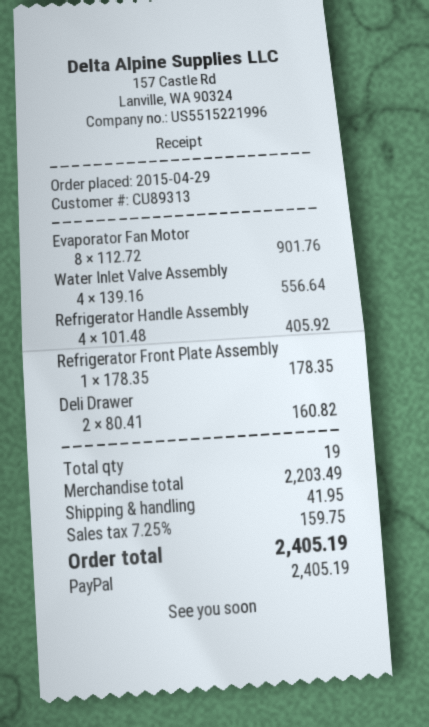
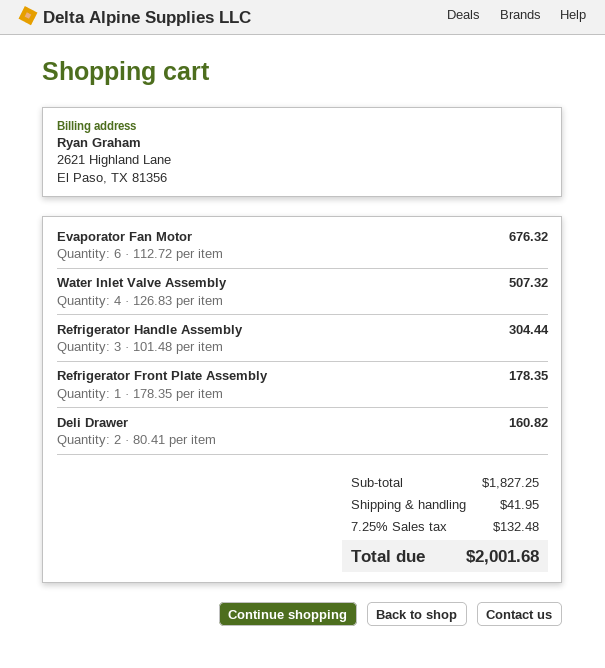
Evaporator Fan Motor: 8 x 112.72 = 901.76 -> 6 x 112.72 = 676.32
Water Inlet Valve Assembly: 4 x 139.16 = 556.64 -> 4 x 126.83 = 507.32
Refrigerator Handle Assembly: 4 x 101.48 = 405.92 -> 3 x 101.48 = 304.44
subtotal: 2203.49 -> 1827.25
tax: 7.25% = 159.75 -> 7.25% = 132.48
total: 2405.19 -> 2001.68

